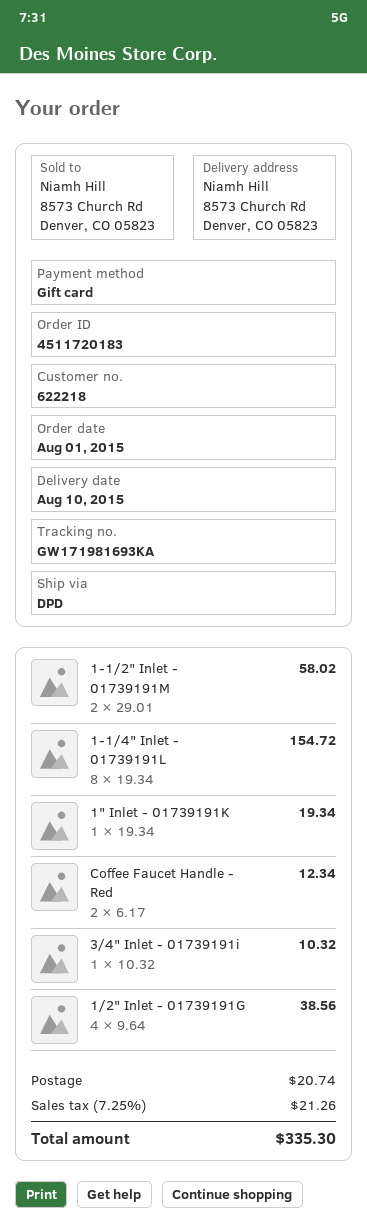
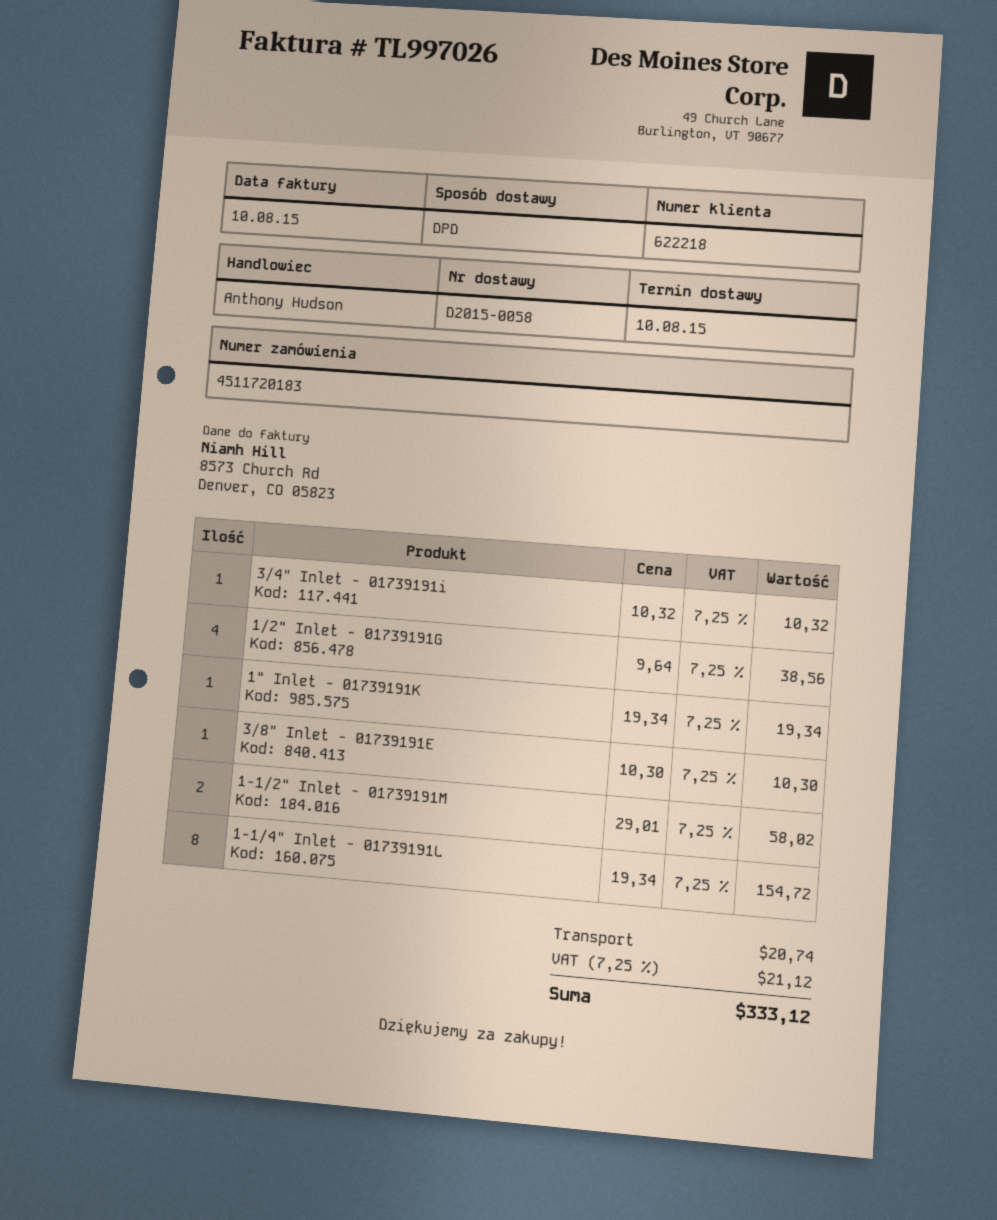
Coffee Faucet Handle - Red: 2 x 6.17 = 12.34 -> none
3/8" Inlet - 01739191E: none -> 1 x 10.30 = 10.30
tax: 7.25% = 21.26 -> 7.25% = 21.12
total: 335.30 -> 333.12

